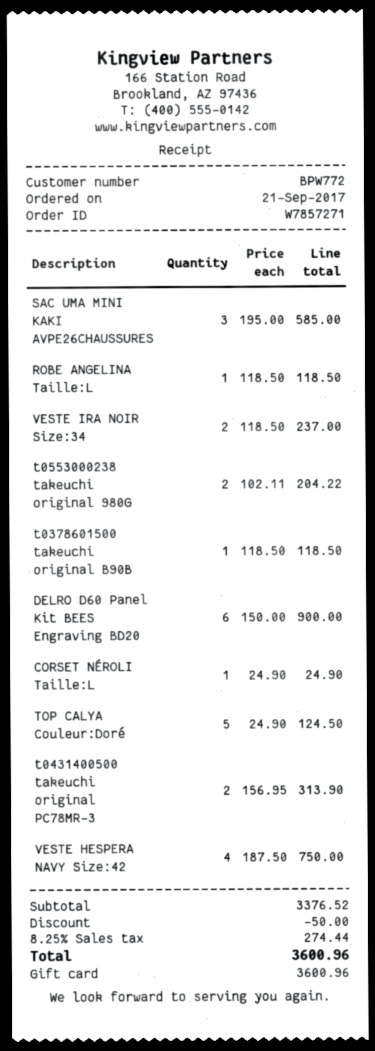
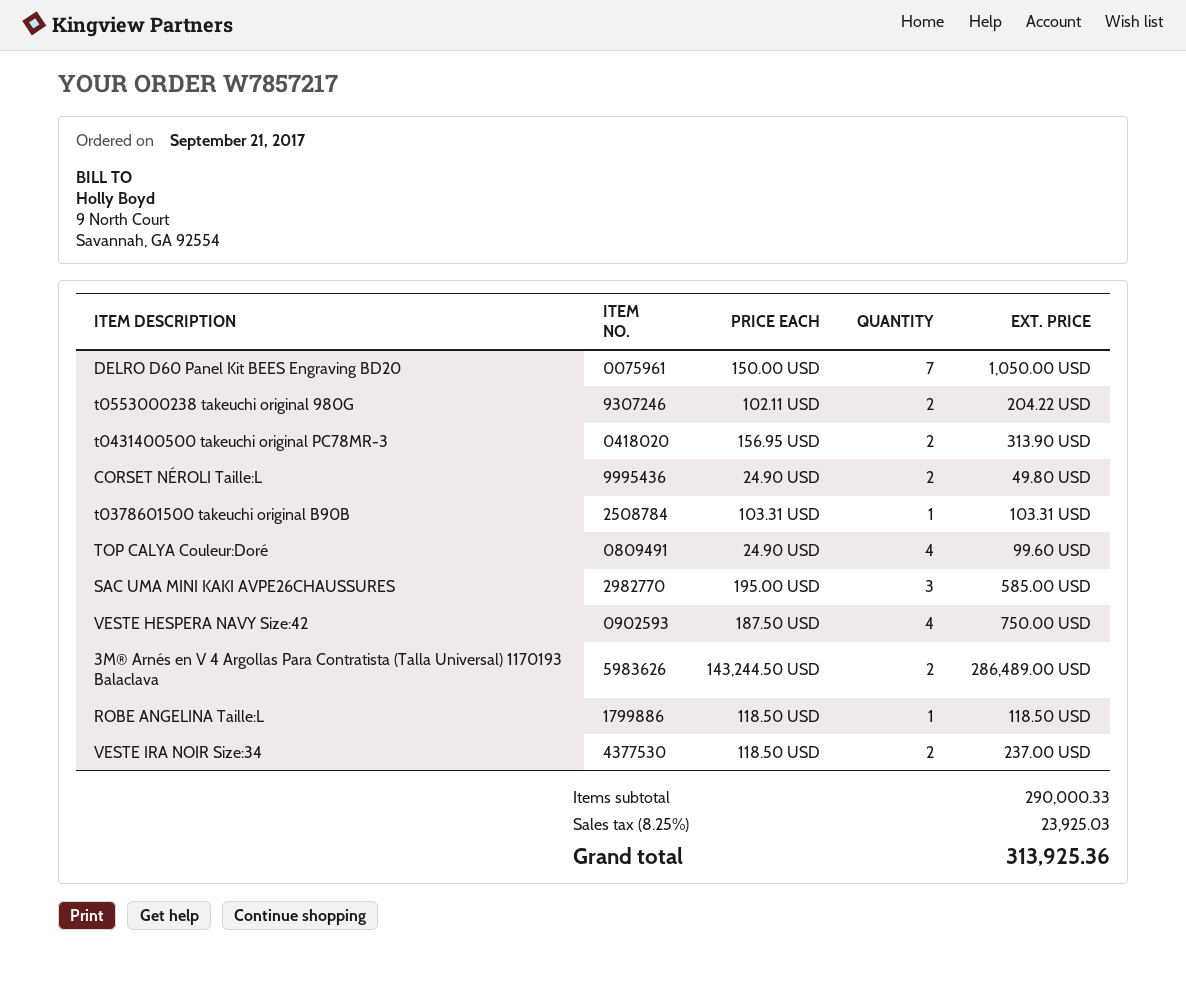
order number: W7857271 -> W7857217
t0378601500 takeuchi original B90B: 1 x 118.50 = 118.50 -> 1 x 103.31 = 103.31
DELRO D60 Panel Kit BEES Engraving BD20: 6 x 150.00 = 900.00 -> 7 x 150.00 = 1050.00
CORSET NÉROLI Taille:L: 1 x 24.90 = 24.90 -> 2 x 24.90 = 49.80
TOP CALYA Couleur:Doré: 5 x 24.90 = 124.50 -> 4 x 24.90 = 99.60
3M® Arnés en V 4 Argollas Para Contratista (Talla Universal) 1170193 Balaclava: none -> 2 x 143244.50 = 286489.00
subtotal: 3376.52 -> 290000.33
discount: 50.00 -> none
tax: 8.25% = 274.44 -> 8.25% = 23925.03
total: 3600.96 -> 313925.36

